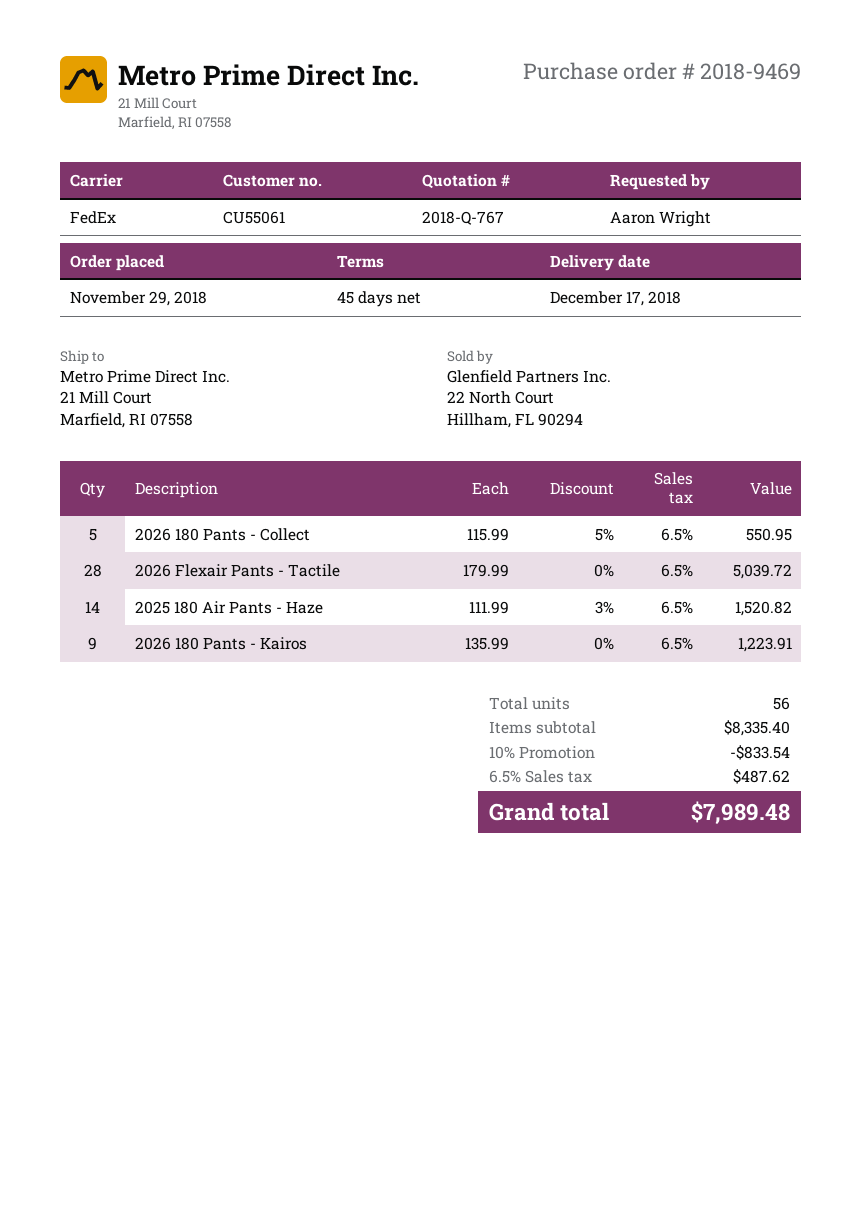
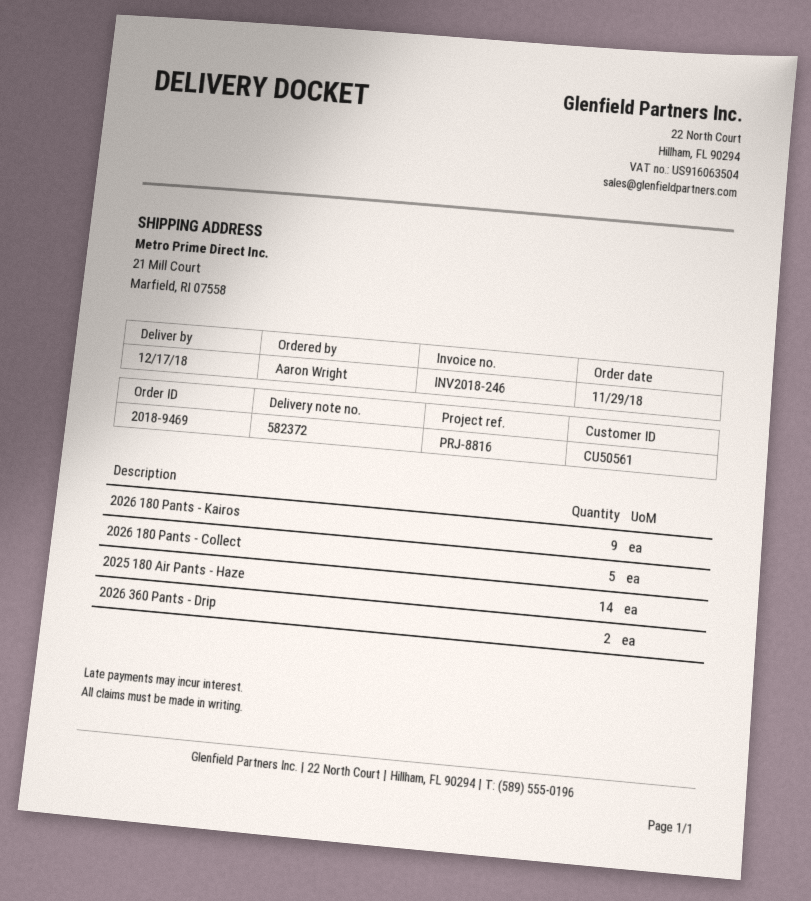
customer number: CU55061 -> CU50561
2026 Flexair Pants - Tactile: 28 -> none
2026 360 Pants - Drip: none -> 2

